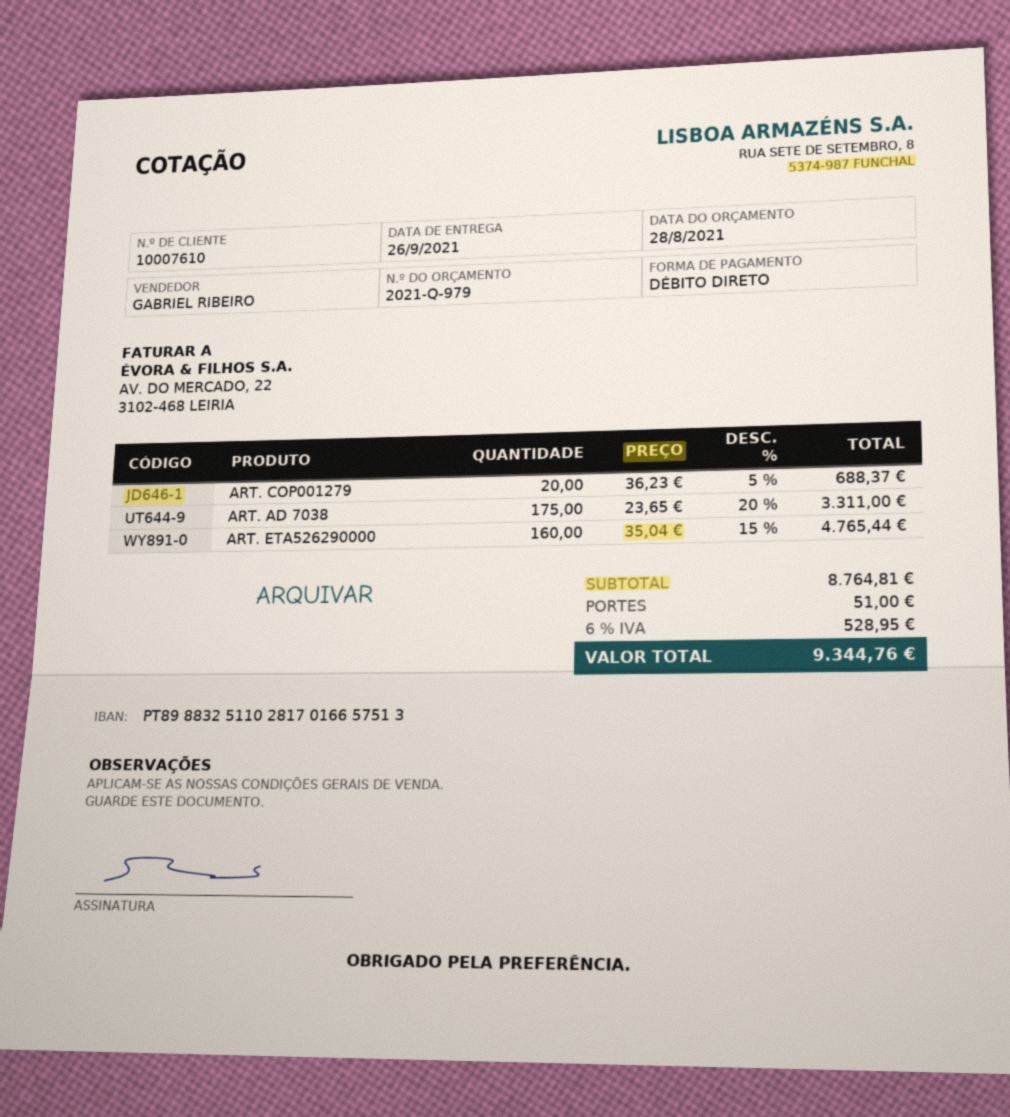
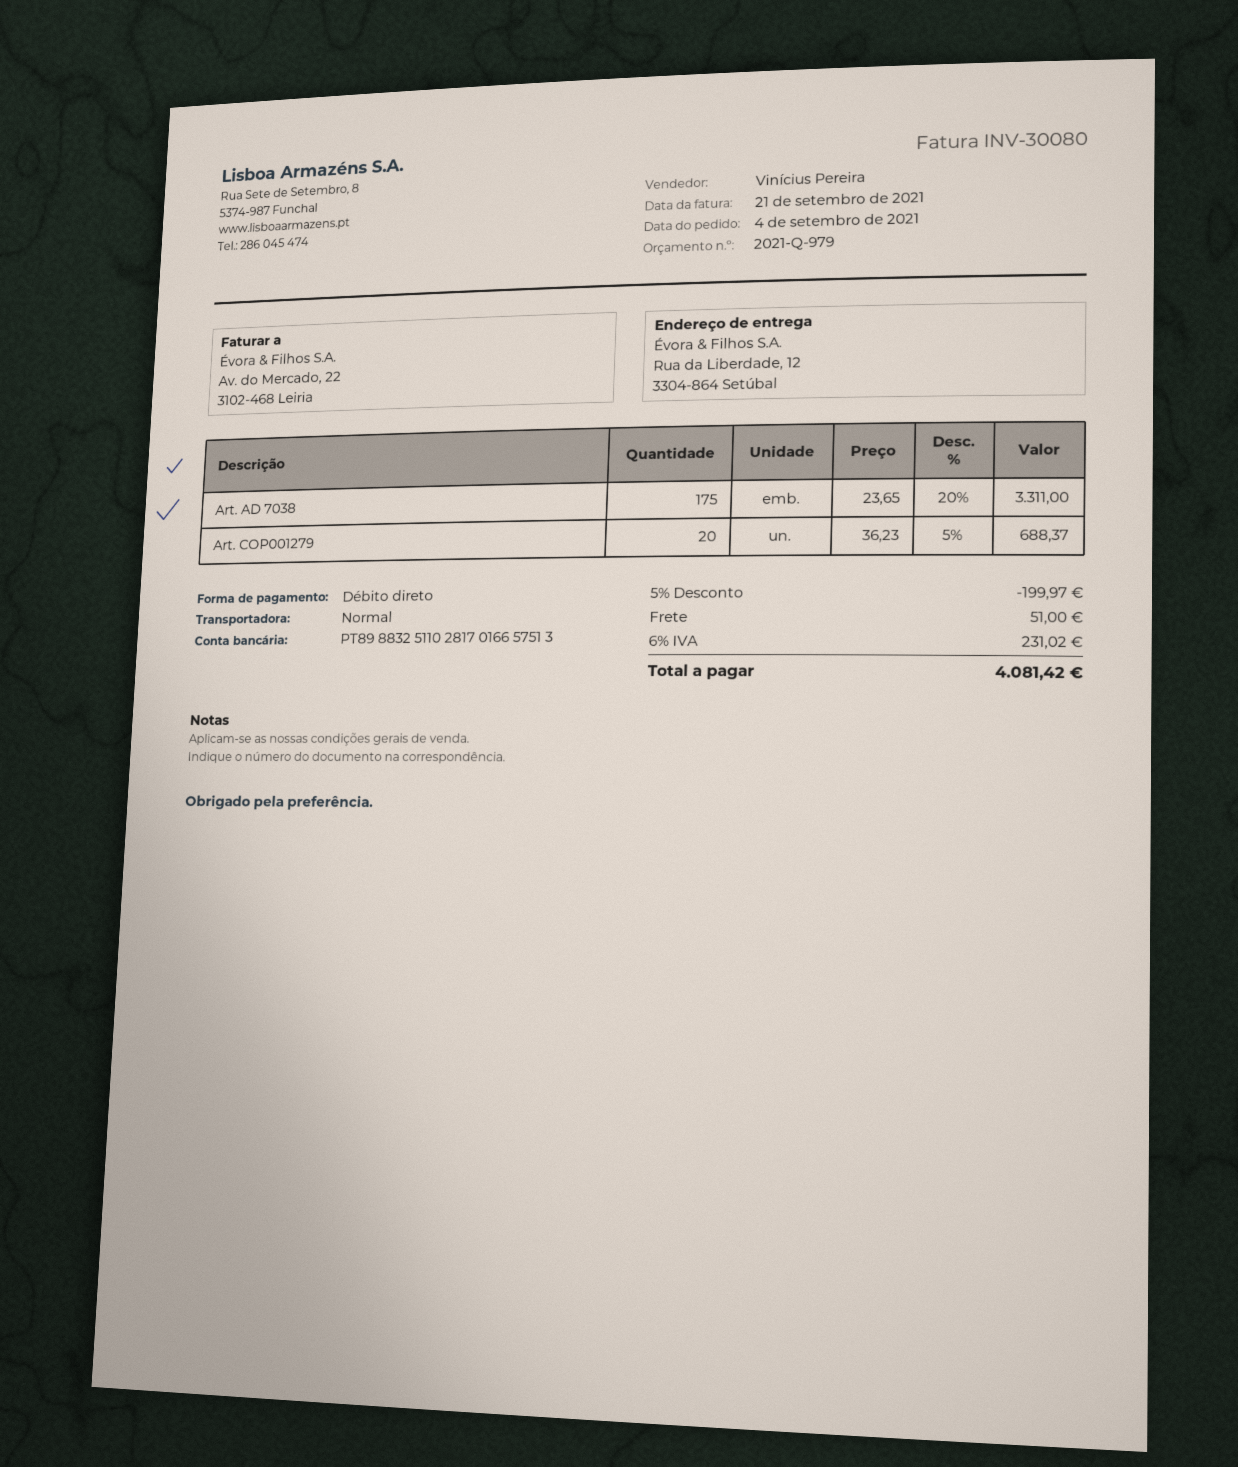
sales rep: GABRIEL RIBEIRO -> Vinícius Pereira
ART. ETA526290000: 160 x 35.04 - 15% = 4765.44 -> none
discount: none -> 5% = 199.97
tax: 6% = 528.95 -> 6% = 231.02
total: 9344.76 -> 4081.42

